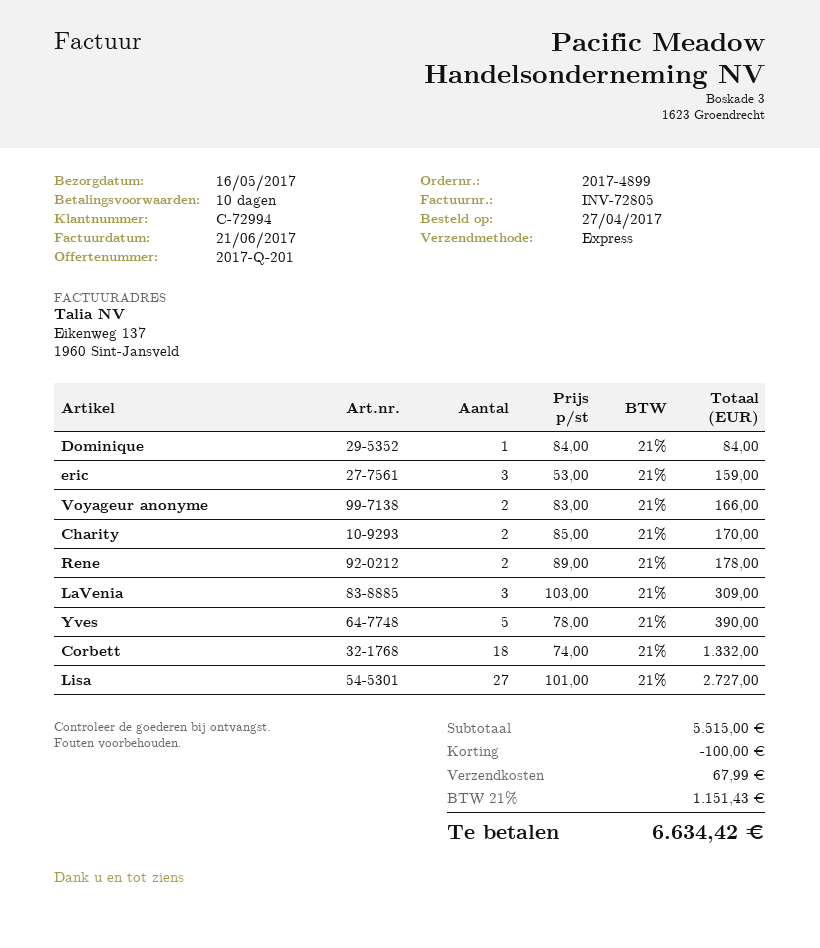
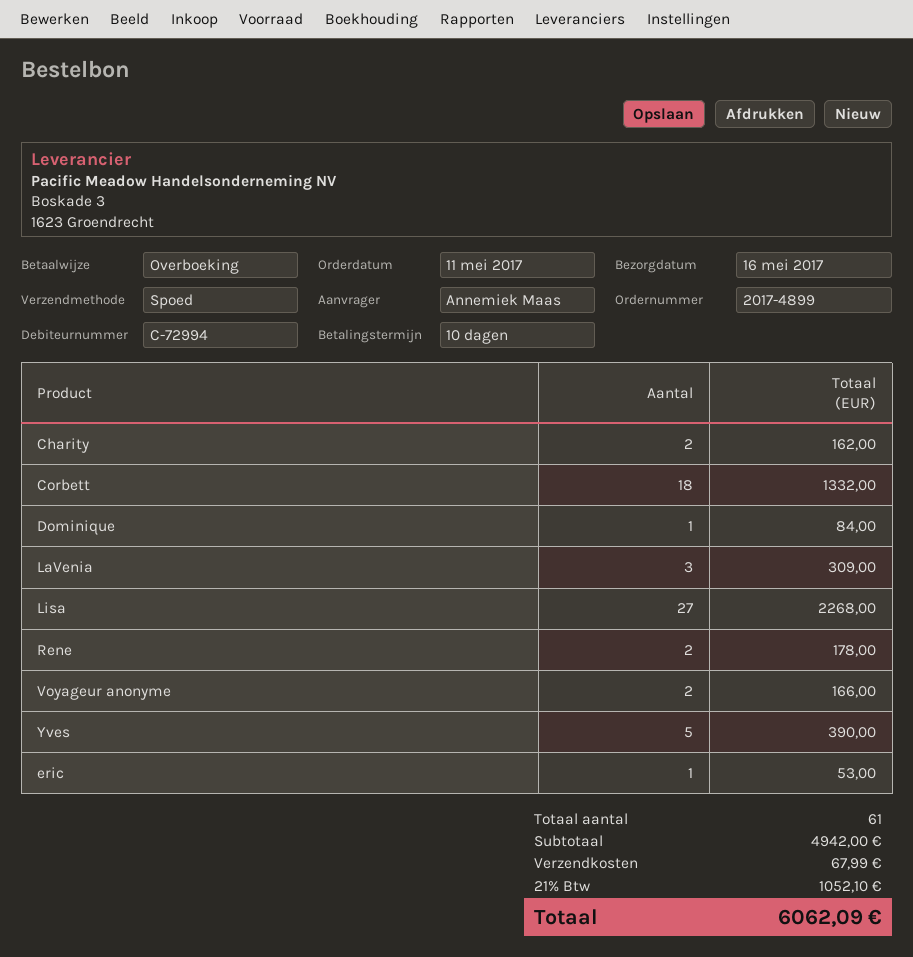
order date: 2017-04-27 -> 2017-05-11
eric: 3 for 159.00 -> 1 for 53.00
Charity: 2 for 170.00 -> 2 for 162.00
Lisa: 27 for 2727.00 -> 27 for 2268.00
subtotal: 5515.00 -> 4942.00
discount: 100.00 -> none
tax: 21% = 1151.43 -> 21% = 1052.10
total: 6634.42 -> 6062.09

